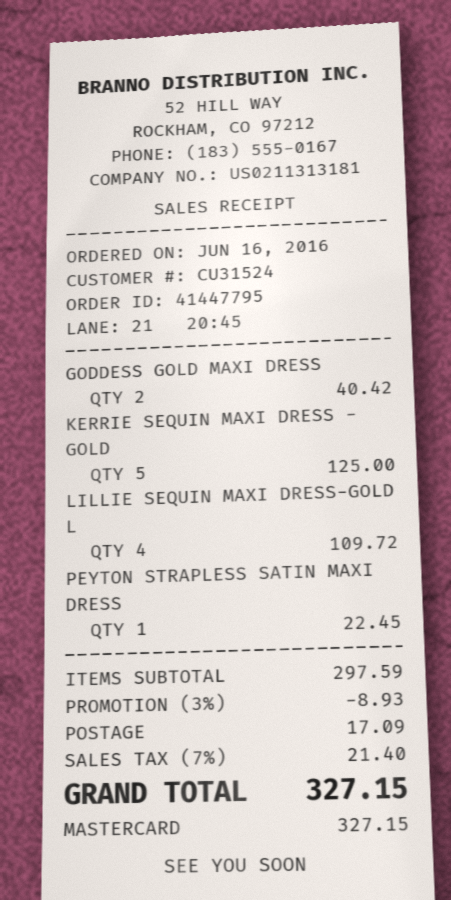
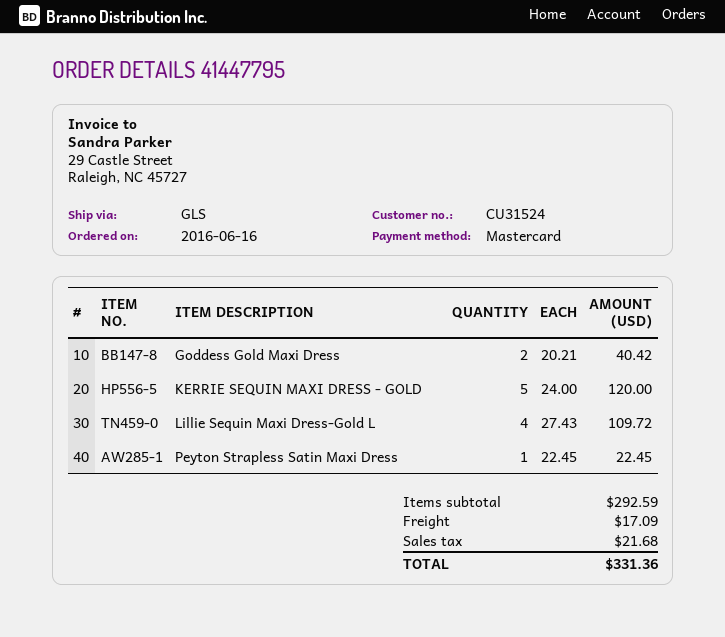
KERRIE SEQUIN MAXI DRESS - GOLD: 5 for 125.00 -> 5 for 120.00
subtotal: 297.59 -> 292.59
discount: 3% = 8.93 -> none
tax: 21.40 -> 21.68
total: 327.15 -> 331.36

